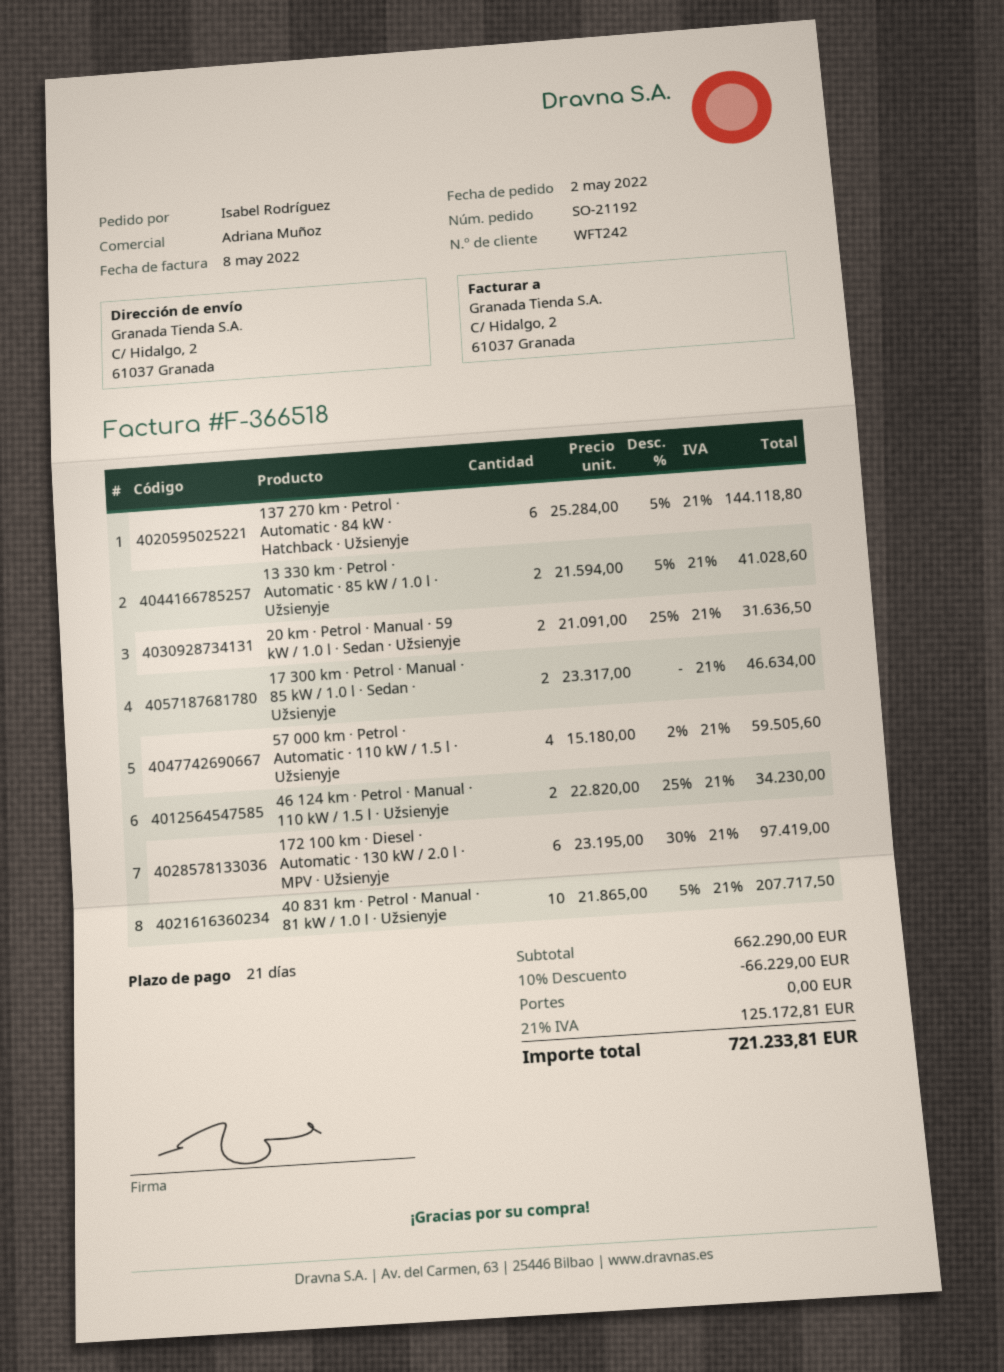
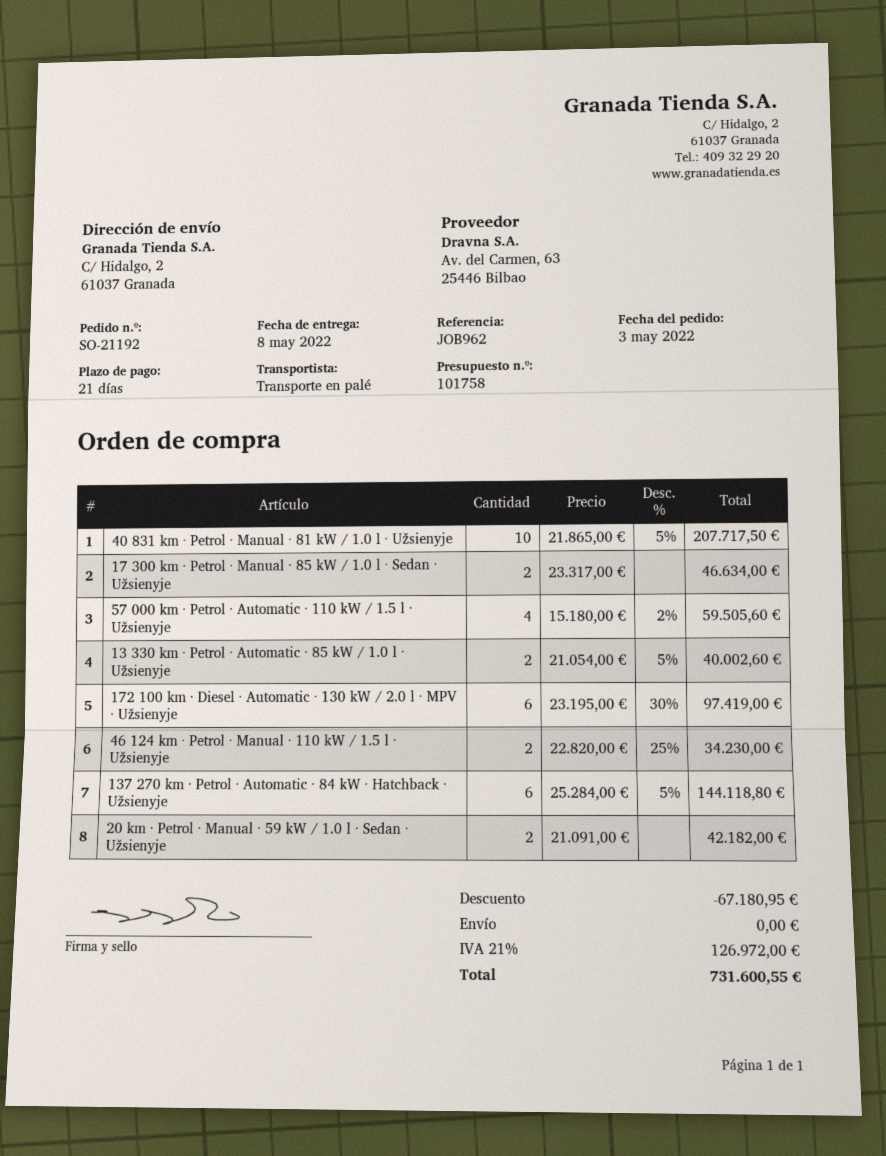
order date: 2022-05-02 -> 2022-05-03
13 330 km · Petrol · Automatic · 85 kW / 1.0 l · Užsienyje: 2 x 21594.00 - 5% = 41028.60 -> 2 x 21054.00 - 5% = 40002.60
20 km · Petrol · Manual · 59 kW / 1.0 l · Sedan · Užsienyje: 2 x 21091.00 - 25% = 31636.50 -> 2 x 21091.00 = 42182.00
discount: 66229.00 -> 67180.95
tax: 21% = 125172.81 -> 21% = 126972.00
total: 721233.81 -> 731600.55

